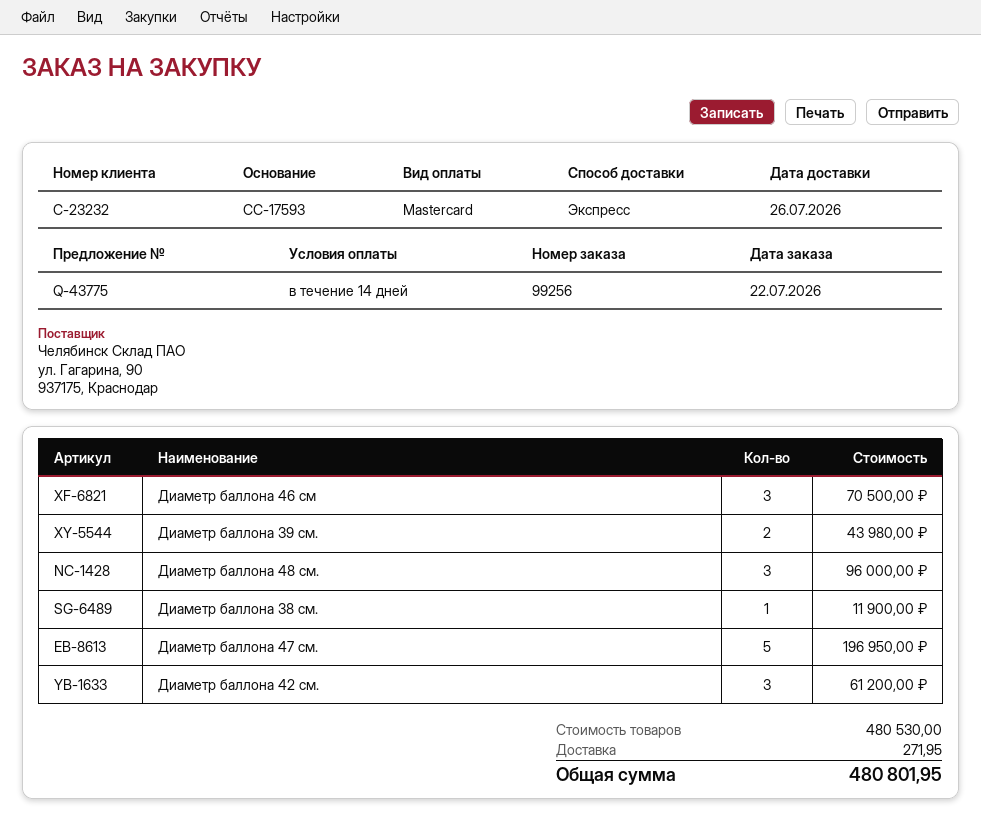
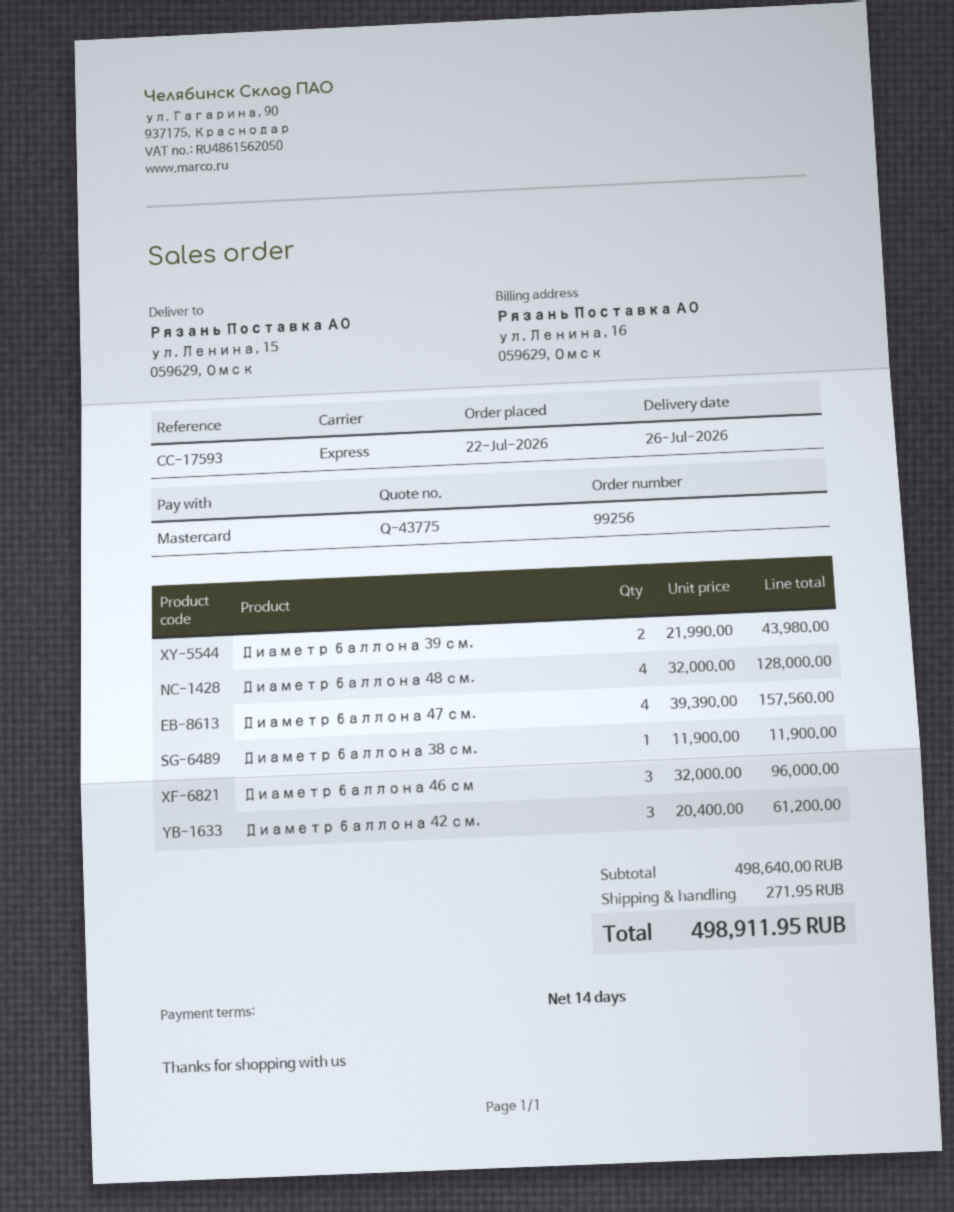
Диаметр баллона 46 см: 3 for 70500.00 -> 3 for 96000.00
Диаметр баллона 48 см.: 3 for 96000.00 -> 4 for 128000.00
Диаметр баллона 47 см.: 5 for 196950.00 -> 4 for 157560.00
subtotal: 480530.00 -> 498640.00
total: 480801.95 -> 498911.95

